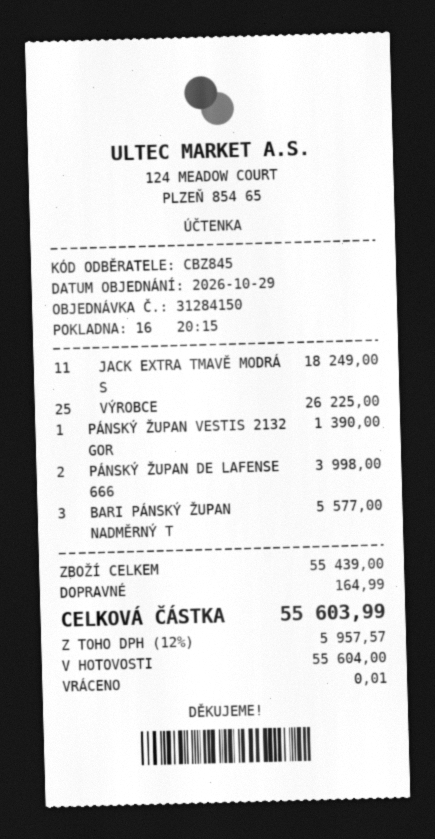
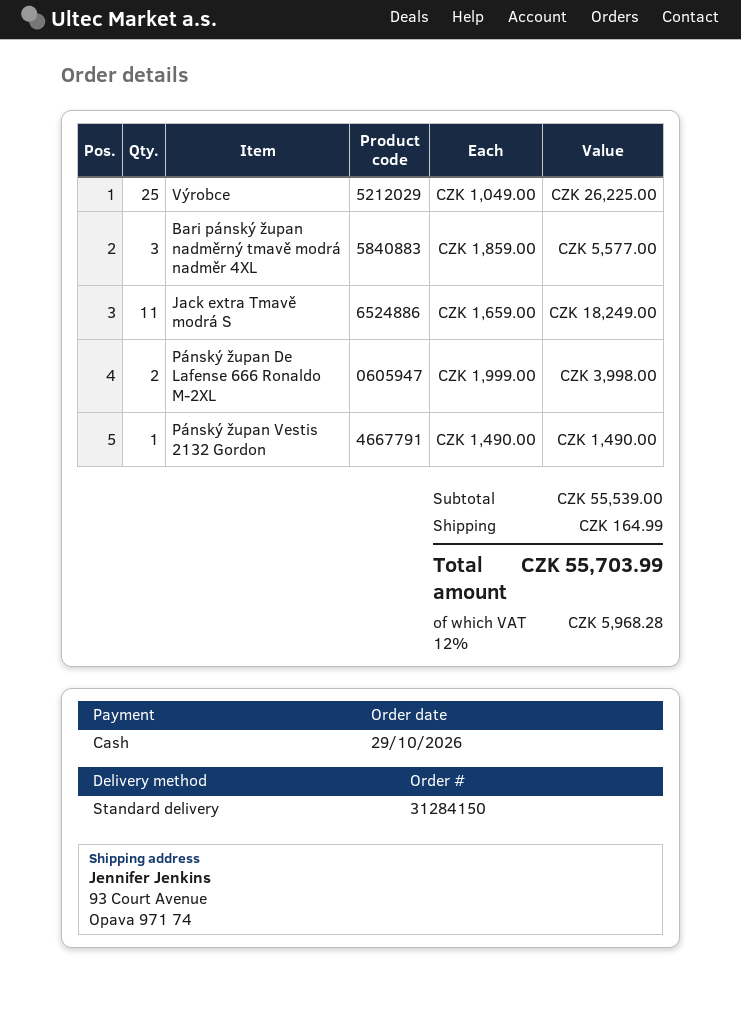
PÁNSKÝ ŽUPAN VESTIS 2132 GOR: 1 for 1390.00 -> 1 for 1490.00
subtotal: 55439.00 -> 55539.00
tax: 12% = 5957.57 -> 12% = 5968.28
total: 55603.99 -> 55703.99

